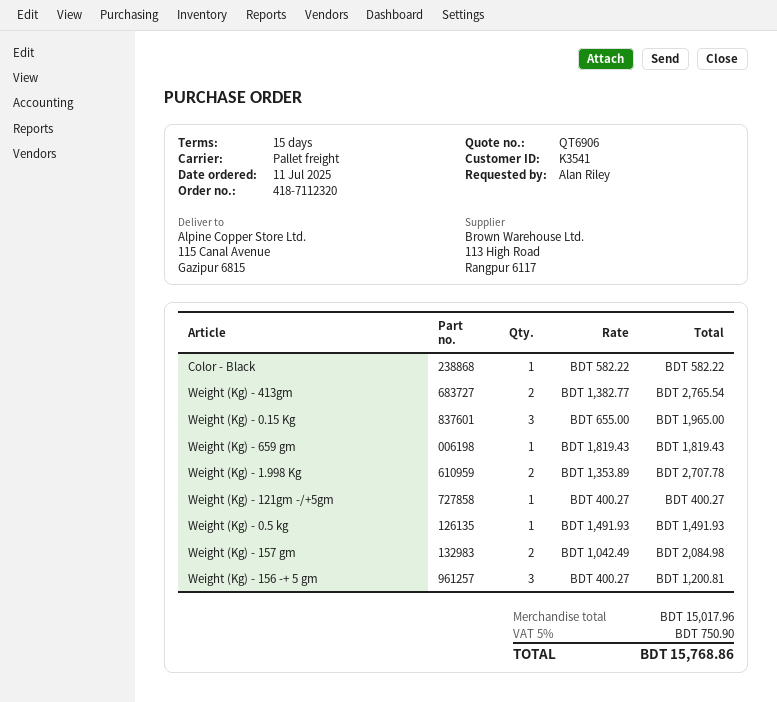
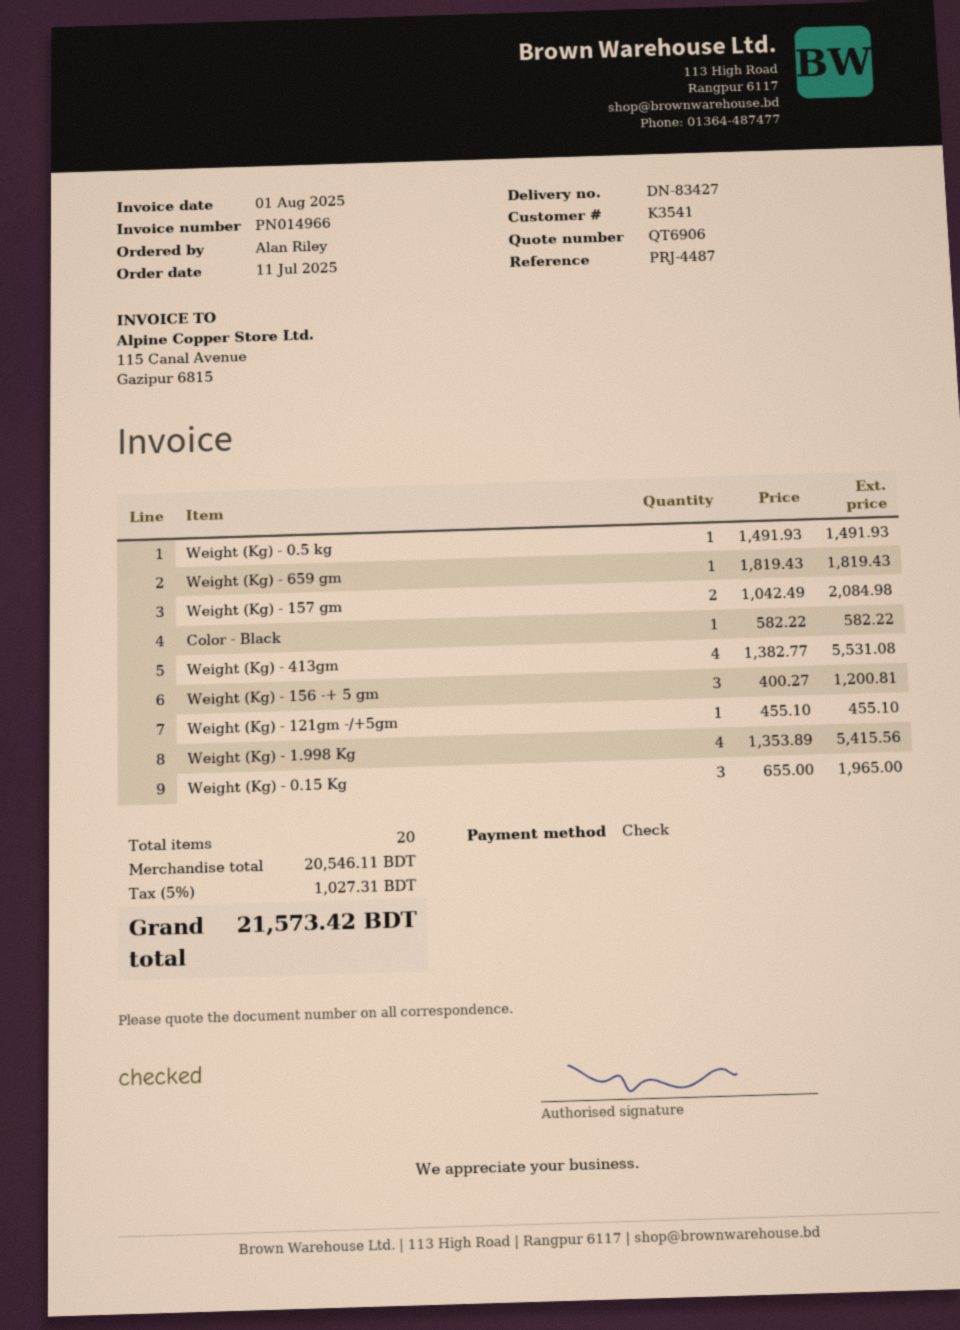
Weight (Kg) - 413gm: 2 x 1382.77 = 2765.54 -> 4 x 1382.77 = 5531.08
Weight (Kg) - 1.998 Kg: 2 x 1353.89 = 2707.78 -> 4 x 1353.89 = 5415.56
Weight (Kg) - 121gm -/+5gm: 1 x 400.27 = 400.27 -> 1 x 455.10 = 455.10
subtotal: 15017.96 -> 20546.11
tax: 5% = 750.90 -> 5% = 1027.31
total: 15768.86 -> 21573.42

